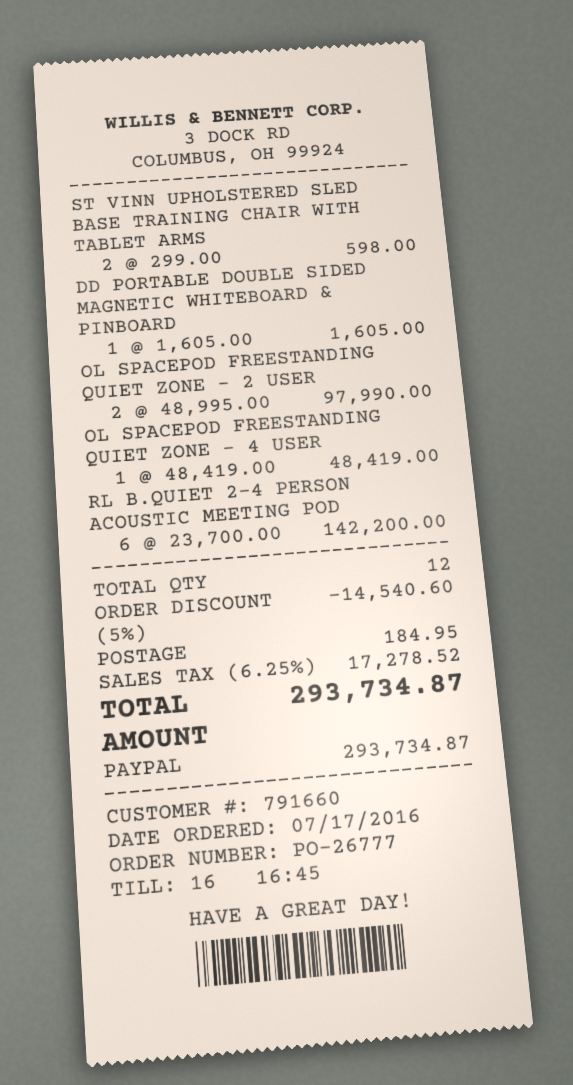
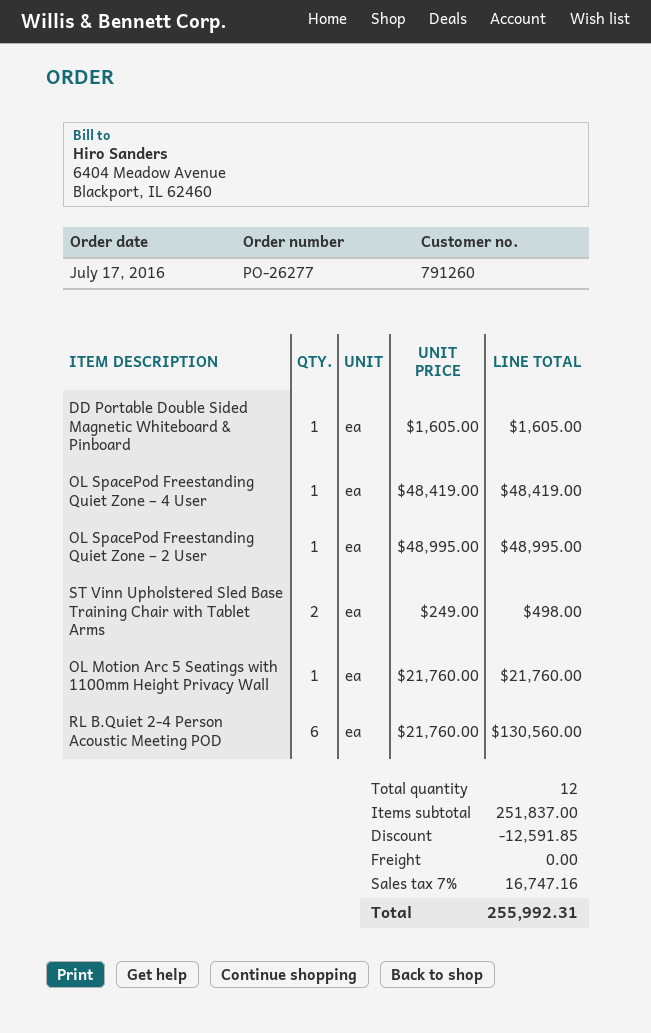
order number: PO-26777 -> PO-26277
customer number: 791660 -> 791260
ST VINN UPHOLSTERED SLED BASE TRAINING CHAIR WITH TABLET ARMS: 2 x 299.00 = 598.00 -> 2 x 249.00 = 498.00
OL SPACEPOD FREESTANDING QUIET ZONE – 2 USER: 2 x 48995.00 = 97990.00 -> 1 x 48995.00 = 48995.00
RL B.QUIET 2-4 PERSON ACOUSTIC MEETING POD: 6 x 23700.00 = 142200.00 -> 6 x 21760.00 = 130560.00
OL Motion Arc 5 Seatings with 1100mm Height Privacy Wall: none -> 1 x 21760.00 = 21760.00
discount: 14540.60 -> 12591.85
shipping: 184.95 -> 0.00
tax: 6.25% = 17278.52 -> 7% = 16747.16
total: 293734.87 -> 255992.31

